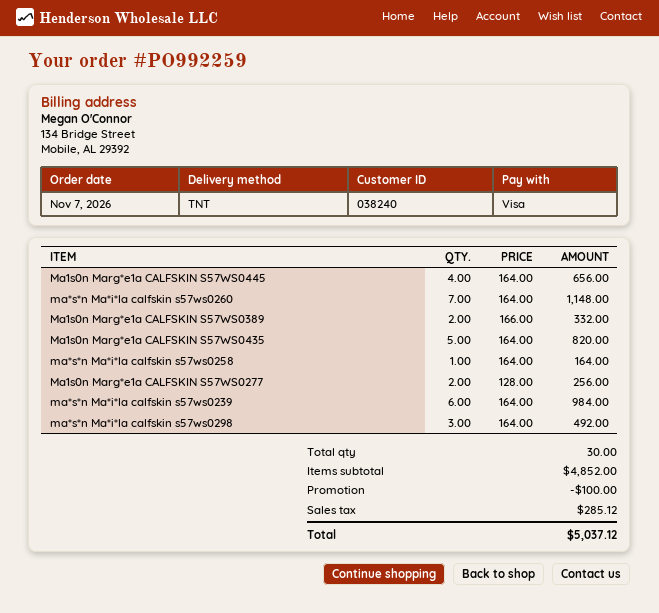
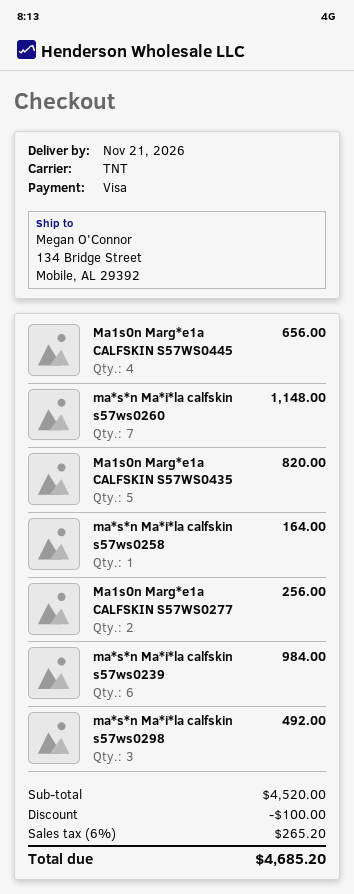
Ma1s0n Marg*e1a CALFSKIN S57WS0389: 2 for 332.00 -> none
subtotal: 4852.00 -> 4520.00
tax: 285.12 -> 265.20
total: 5037.12 -> 4685.20

